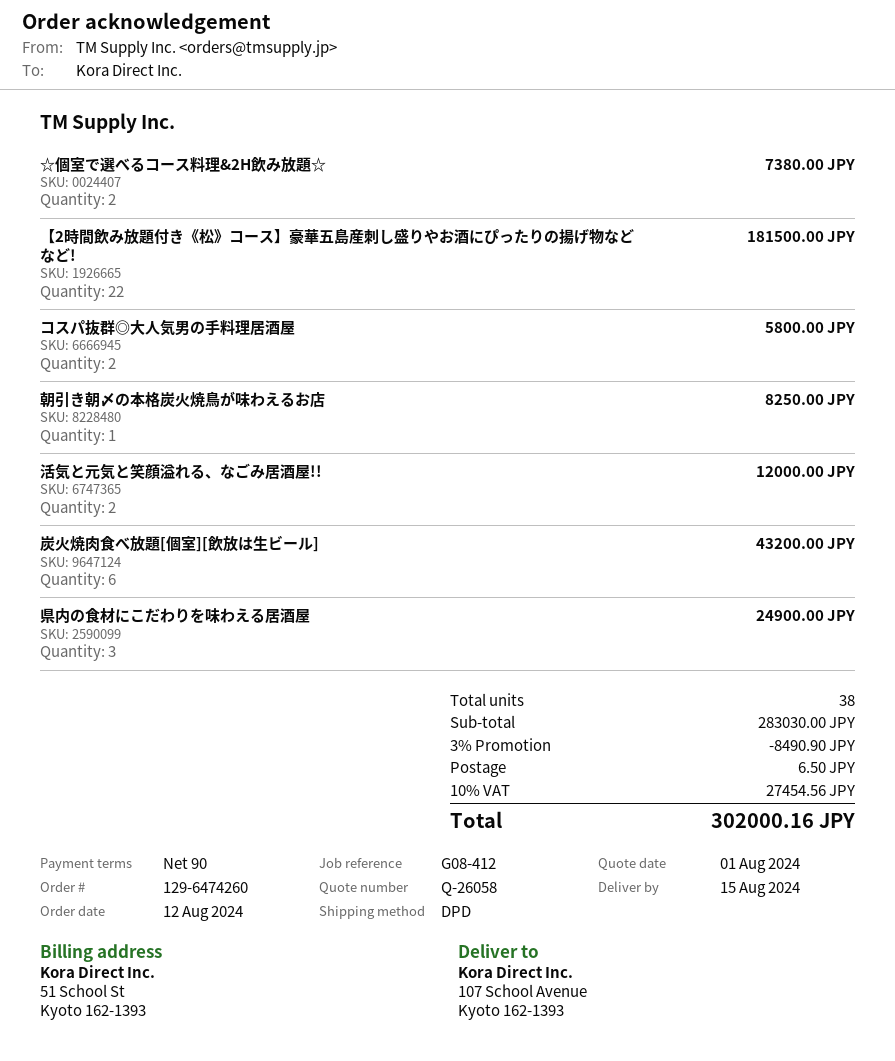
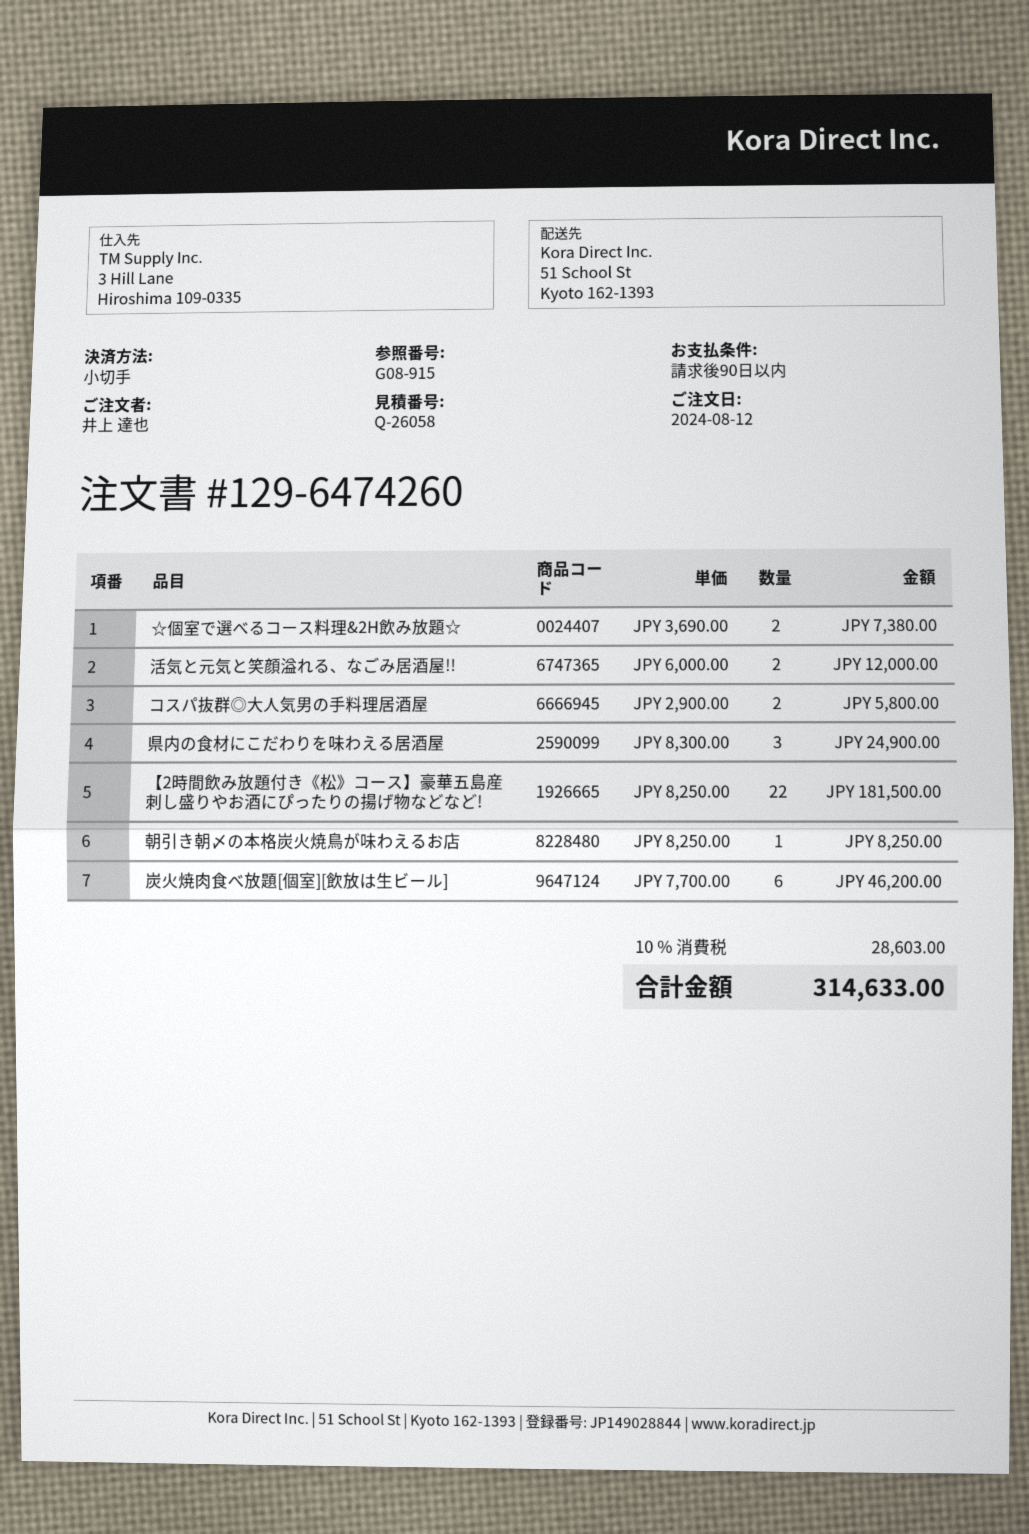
reference: G08-412 -> G08-915
ship to: 107 School Avenue, Kyoto 162-1393 -> 51 School St, Kyoto 162-1393
炭火焼肉食べ放題[個室][飲放は生ビール]: 6 for 43200.00 -> 6 for 46200.00
discount: 3% = 8490.90 -> none
shipping: 6.50 -> none
tax: 10% = 27454.56 -> 10% = 28603.00
total: 302000.16 -> 314633.00

